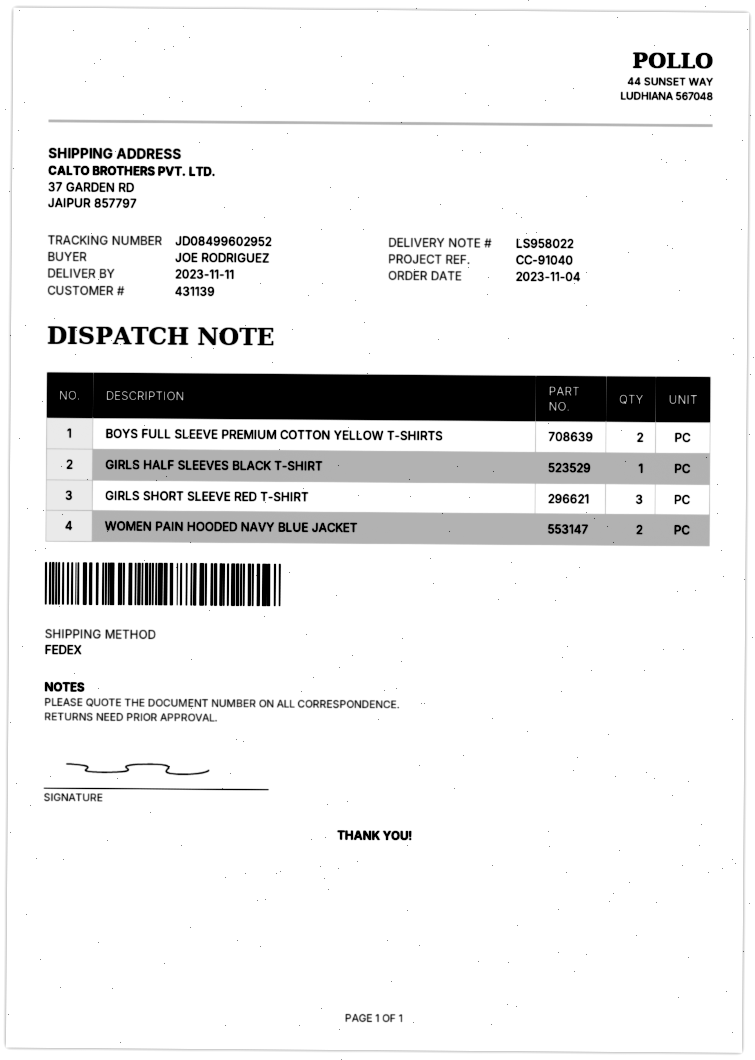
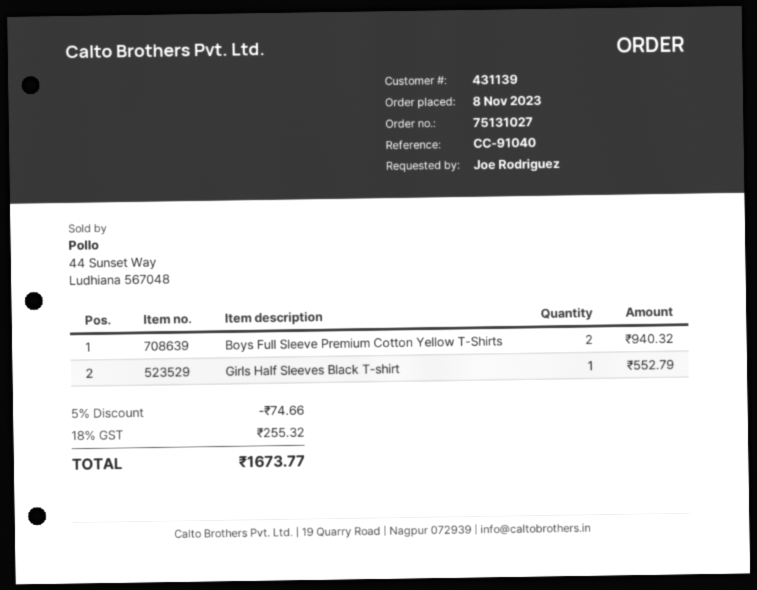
order date: 2023-11-04 -> 2023-11-08
GIRLS SHORT SLEEVE RED T-SHIRT: 3 -> none
WOMEN PAIN HOODED NAVY BLUE JACKET: 2 -> none

